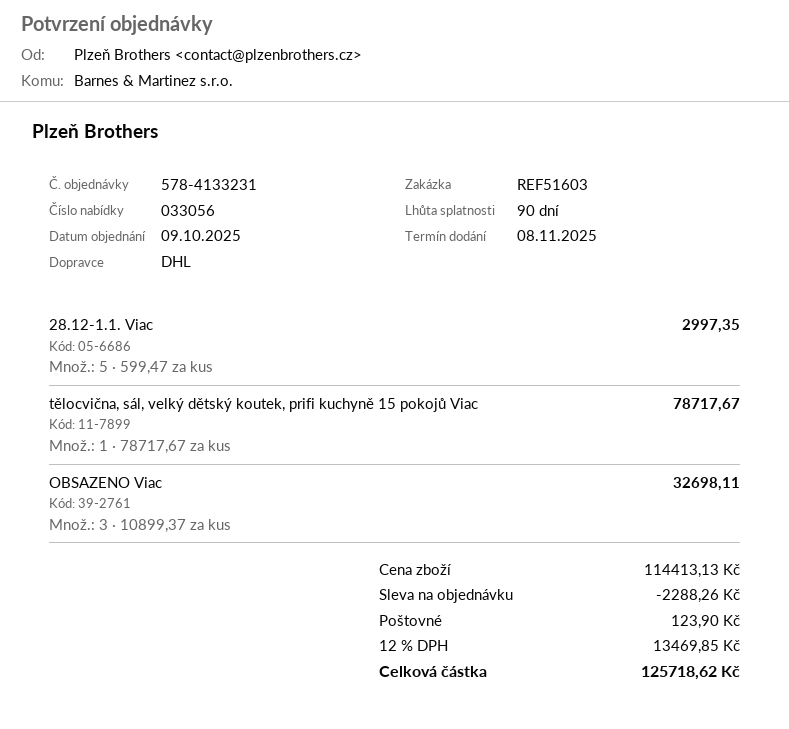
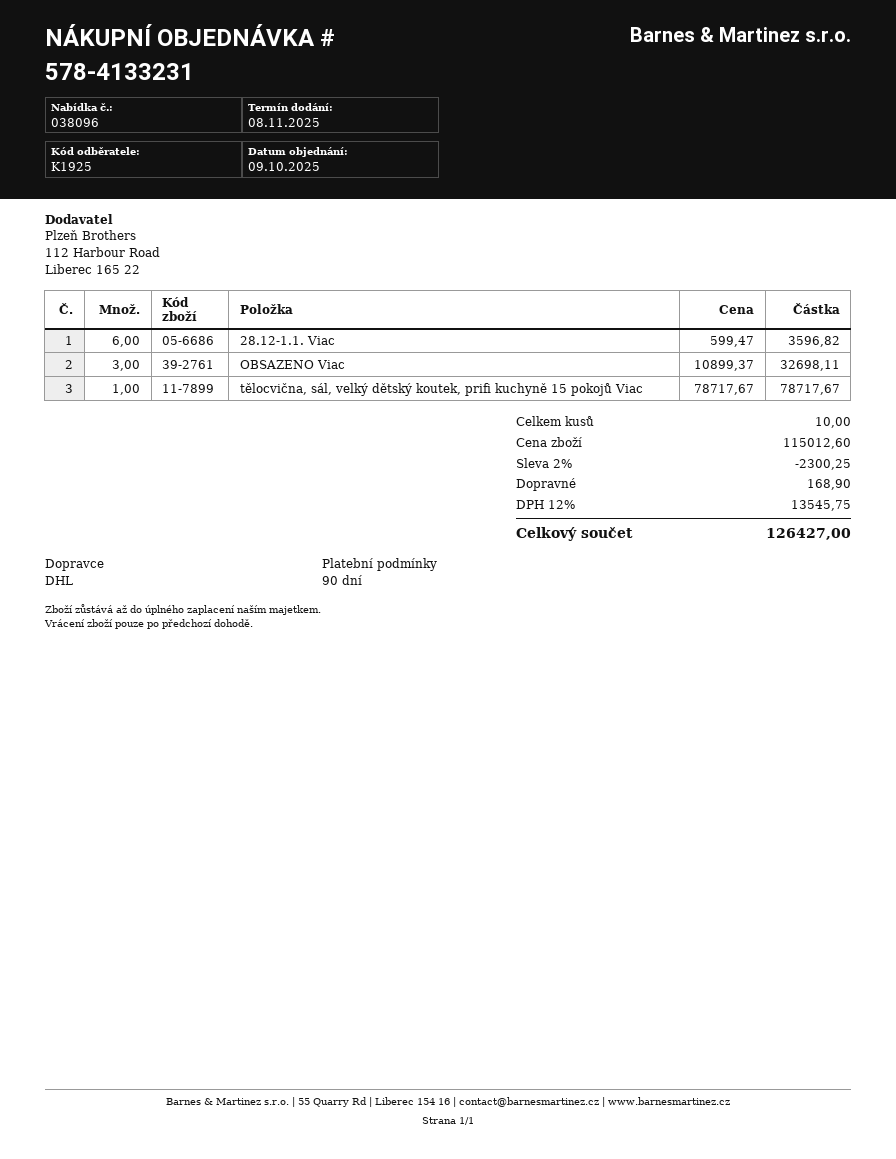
quote number: 033056 -> 038096
28.12-1.1. Viac: 5 x 599.47 = 2997.35 -> 6 x 599.47 = 3596.82
subtotal: 114413.13 -> 115012.60
discount: 2288.26 -> 2300.25
shipping: 123.90 -> 168.90
tax: 12% = 13469.85 -> 12% = 13545.75
total: 125718.62 -> 126427.00

